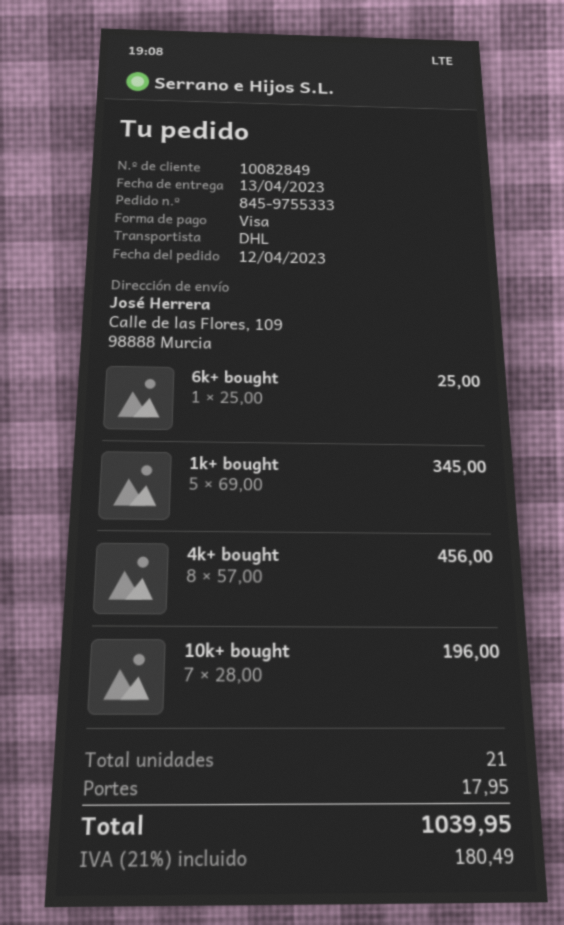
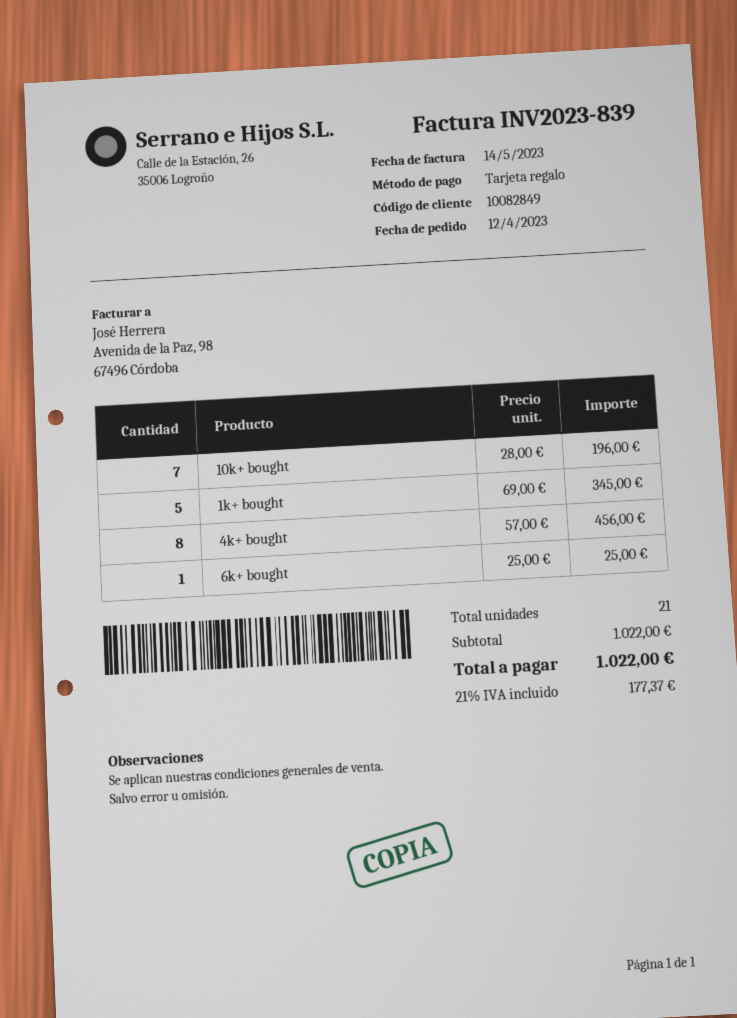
payment method: Visa -> gift card
shipping: 17.95 -> none
tax: 21% = 180.49 -> 21% = 177.37
total: 1039.95 -> 1022.00

